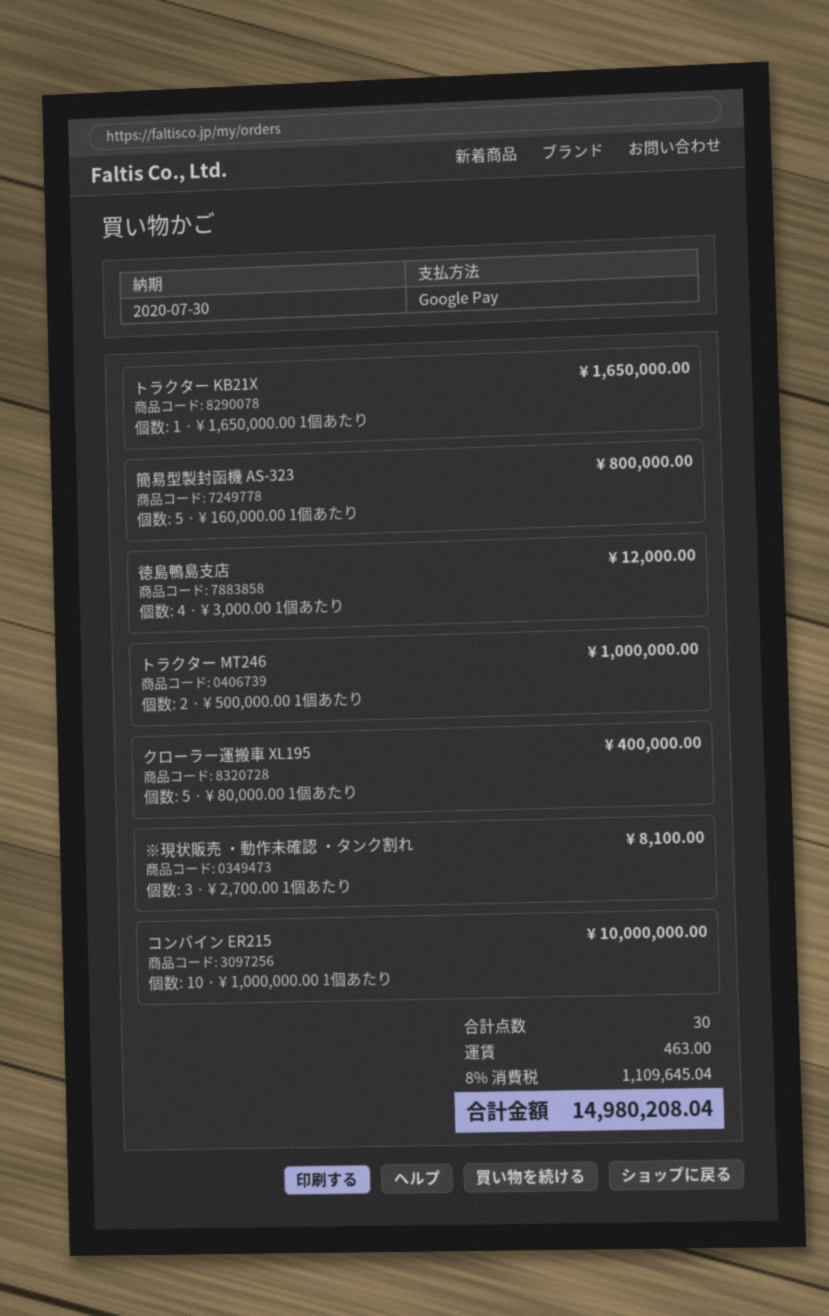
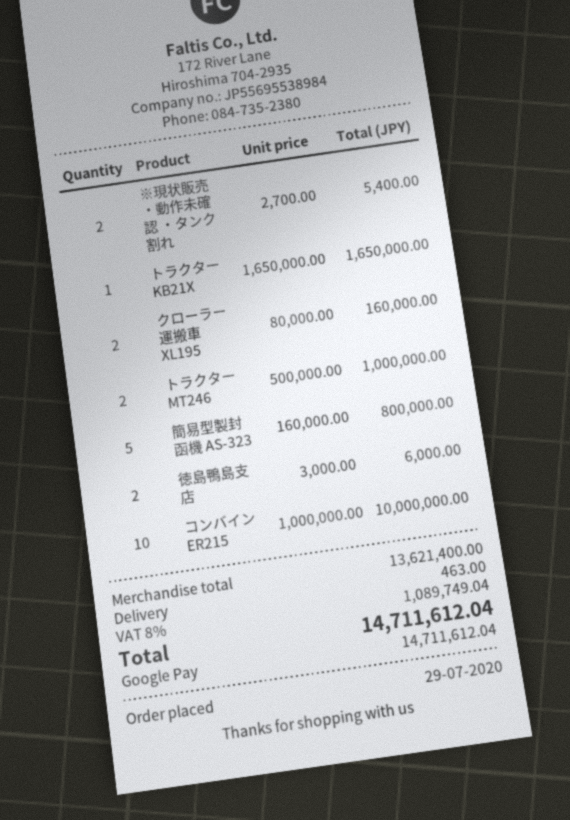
徳島鴨島支店: 4 x 3000.00 = 12000.00 -> 2 x 3000.00 = 6000.00
クローラー運搬車 XL195: 5 x 80000.00 = 400000.00 -> 2 x 80000.00 = 160000.00
※現状販売 ・動作未確認 ・タンク割れ: 3 x 2700.00 = 8100.00 -> 2 x 2700.00 = 5400.00
tax: 8% = 1109645.04 -> 8% = 1089749.04
total: 14980208.04 -> 14711612.04

